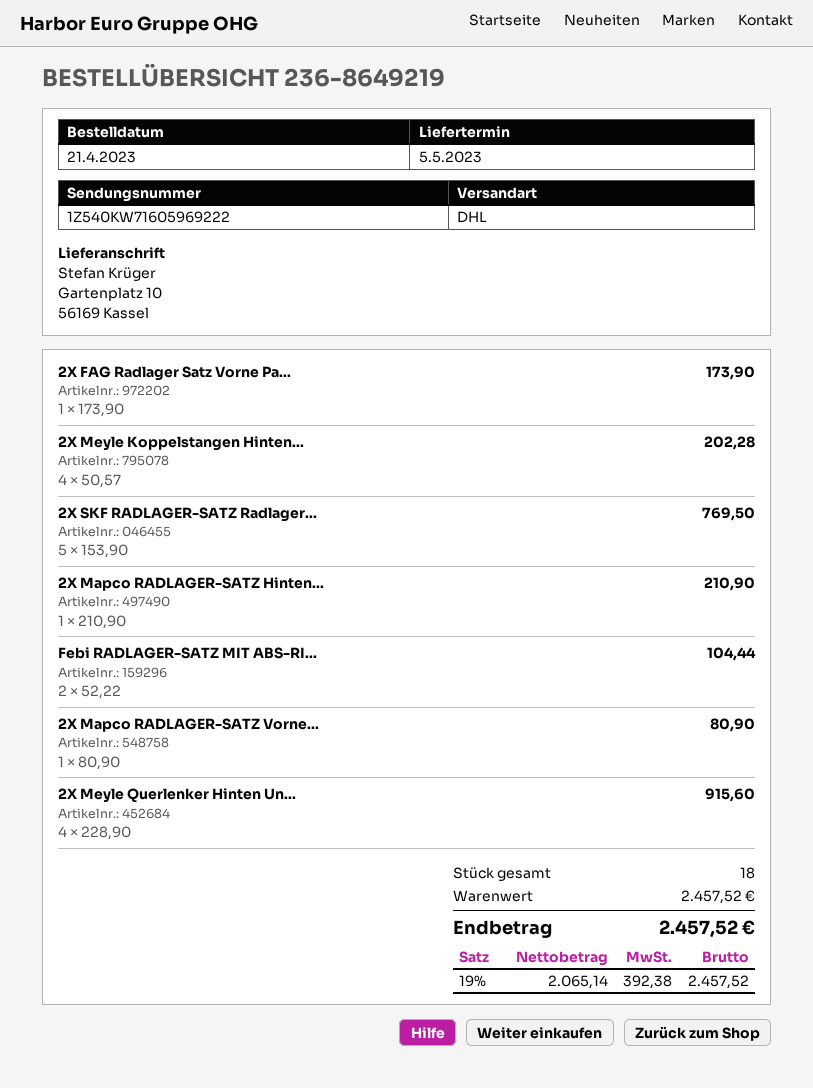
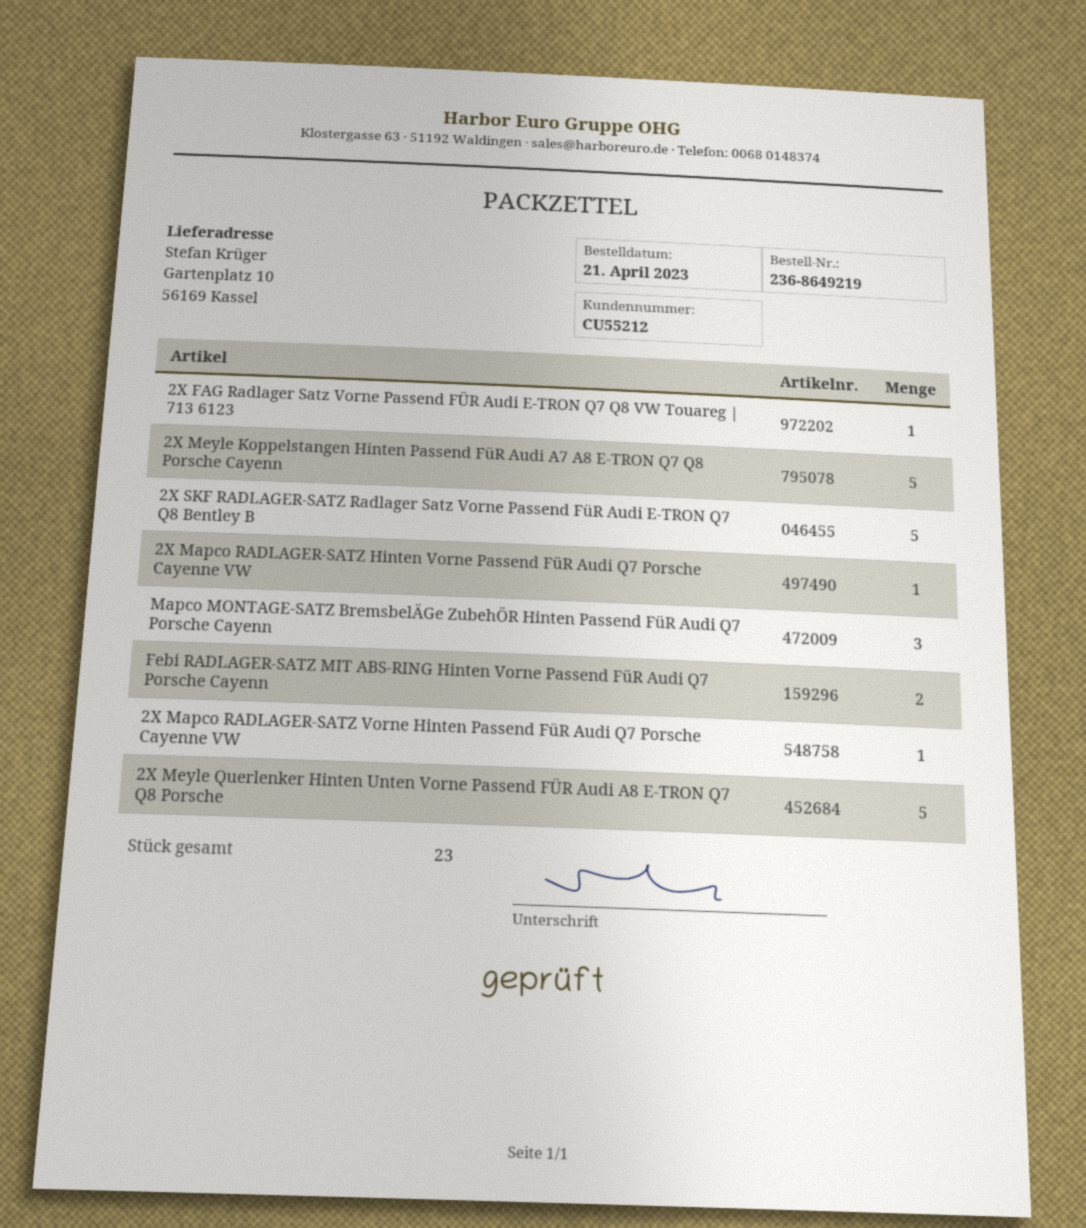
2X Meyle Koppelstangen Hinten...: 4 -> 5
2X Meyle Querlenker Hinten Un...: 4 -> 5
Mapco MONTAGE-SATZ BremsbelÄGe ZubehÖR Hinten Passend FüR Audi Q7 Porsche Cayenn: none -> 3
total quantity: 18 -> 23

